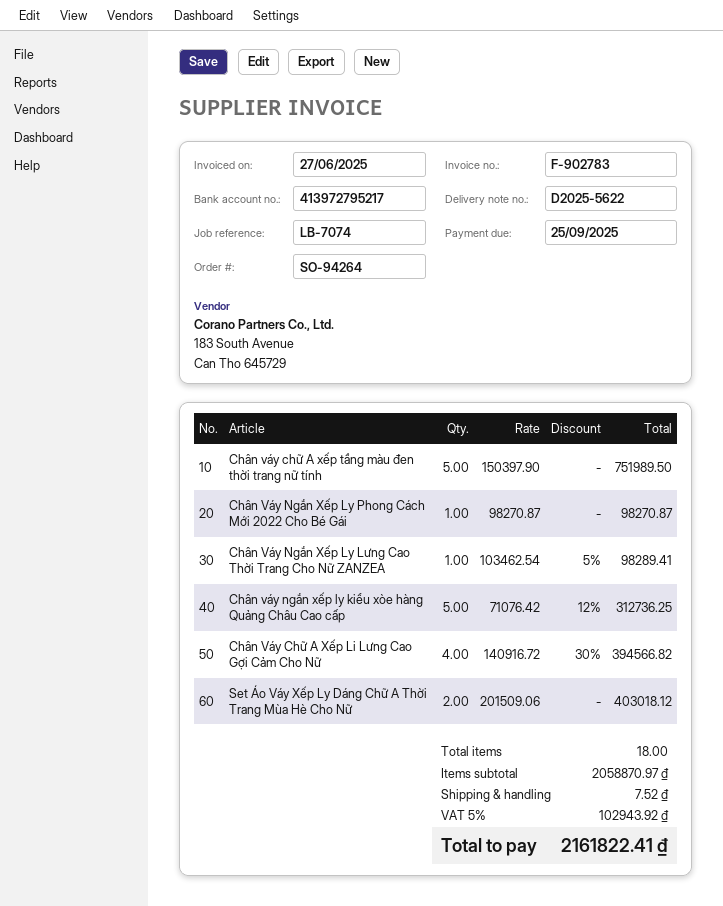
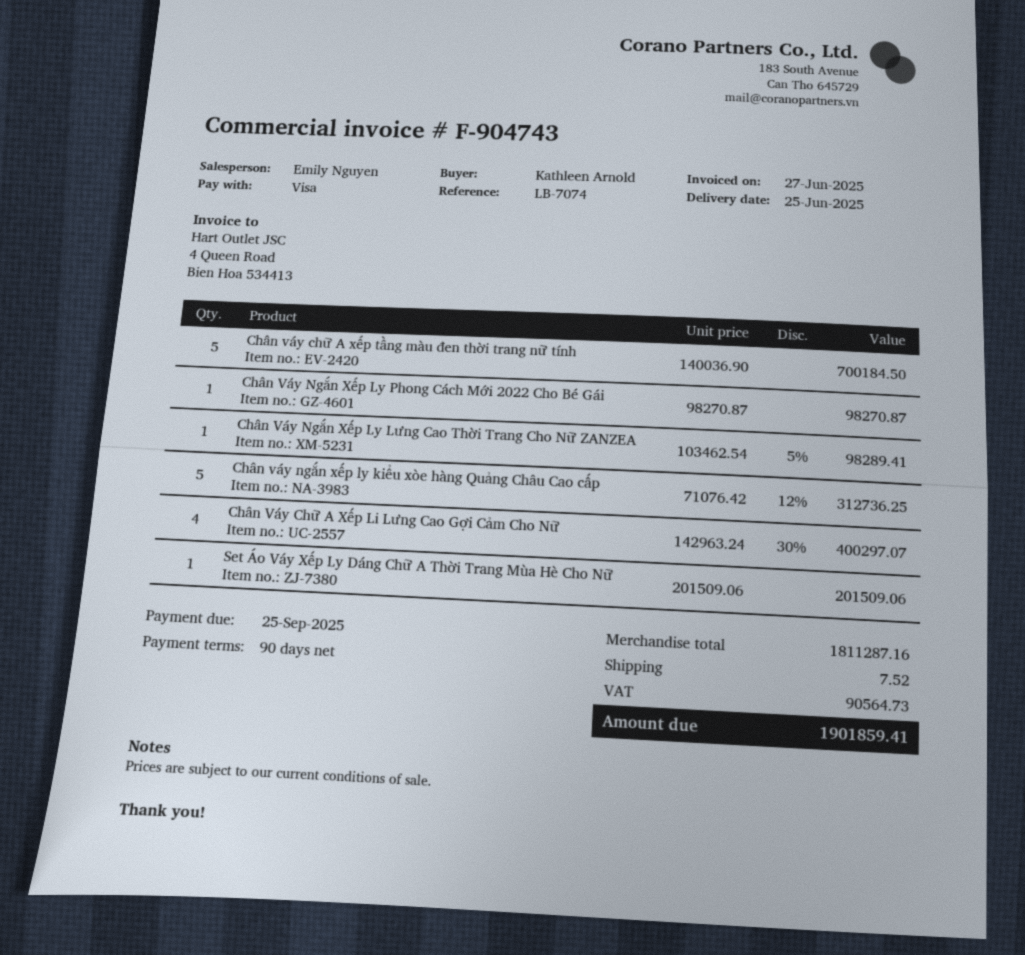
invoice number: F-902783 -> F-904743
Chân váy chữ A xếp tầng màu đen thời trang nữ tính: 5 x 150397.90 = 751989.50 -> 5 x 140036.90 = 700184.50
Chân Váy Chữ A Xếp Li Lưng Cao Gợi Cảm Cho Nữ: 4 x 140916.72 - 30% = 394566.82 -> 4 x 142963.24 - 30% = 400297.07
Set Áo Váy Xếp Ly Dáng Chữ A Thời Trang Mùa Hè Cho Nữ: 2 x 201509.06 = 403018.12 -> 1 x 201509.06 = 201509.06
subtotal: 2058870.97 -> 1811287.16
tax: 102943.92 -> 90564.73
total: 2161822.41 -> 1901859.41

